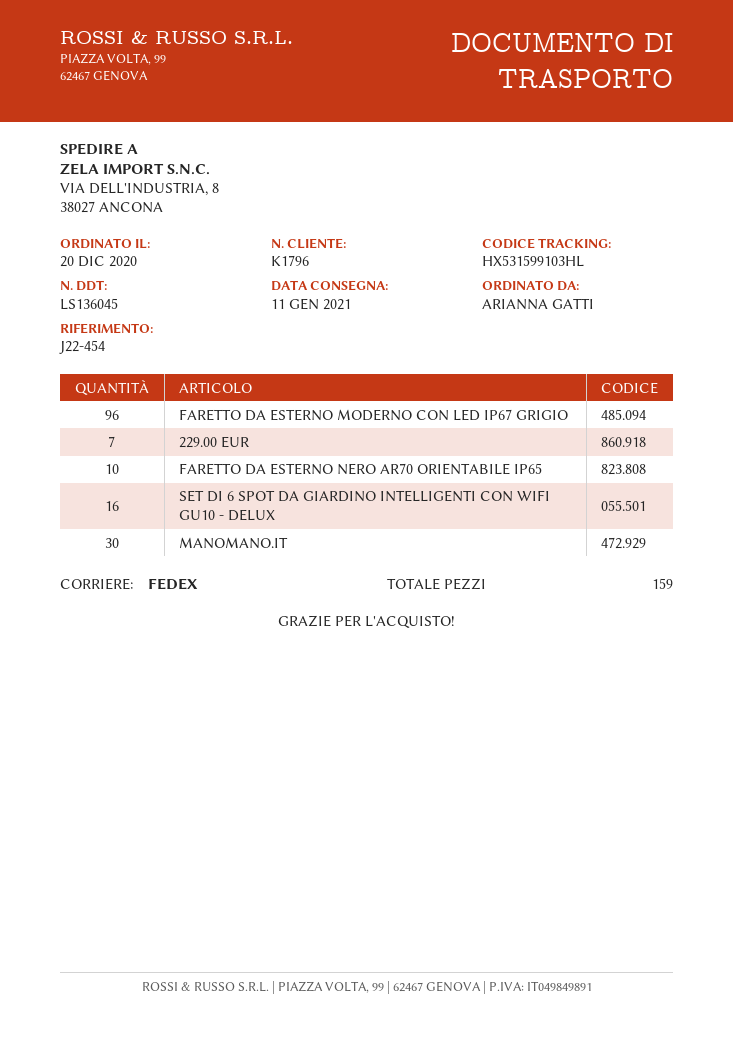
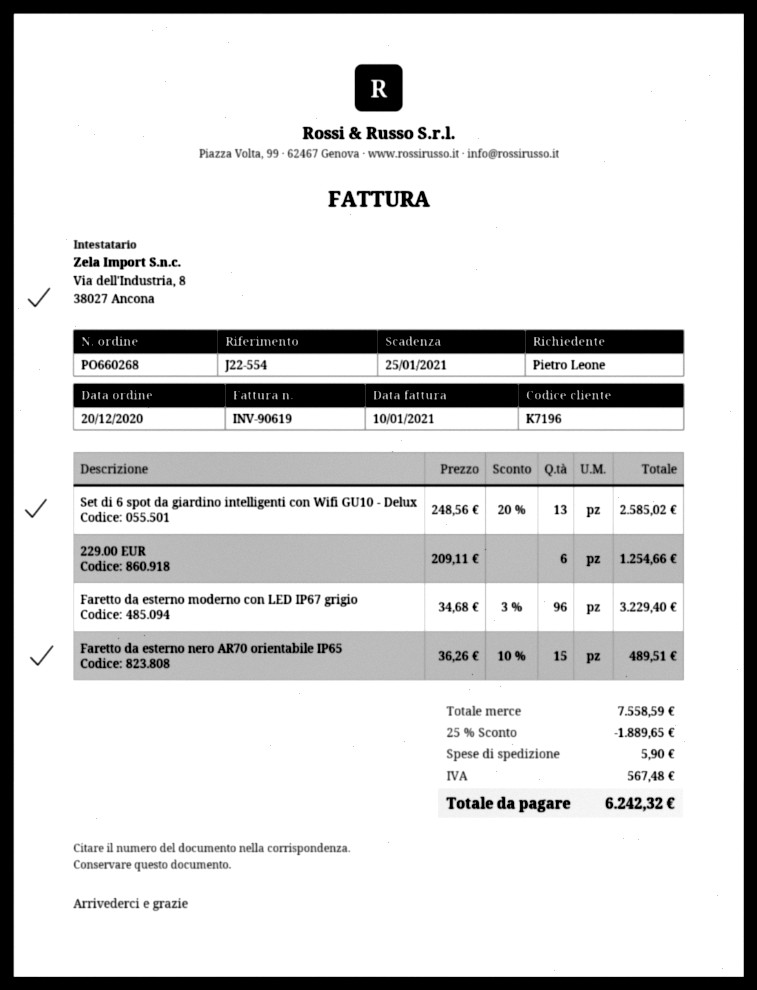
customer number: K1796 -> K7196
reference: J22-454 -> J22-554
ordered by: ARIANNA GATTI -> Pietro Leone
229.00 EUR: 7 -> 6
FARETTO DA ESTERNO NERO AR70 ORIENTABILE IP65: 10 -> 15
SET DI 6 SPOT DA GIARDINO INTELLIGENTI CON WIFI GU10 - DELUX: 16 -> 13
MANOMANO.IT: 30 -> none

